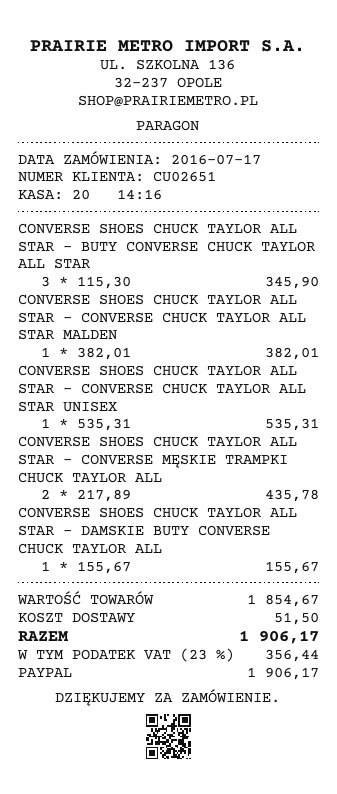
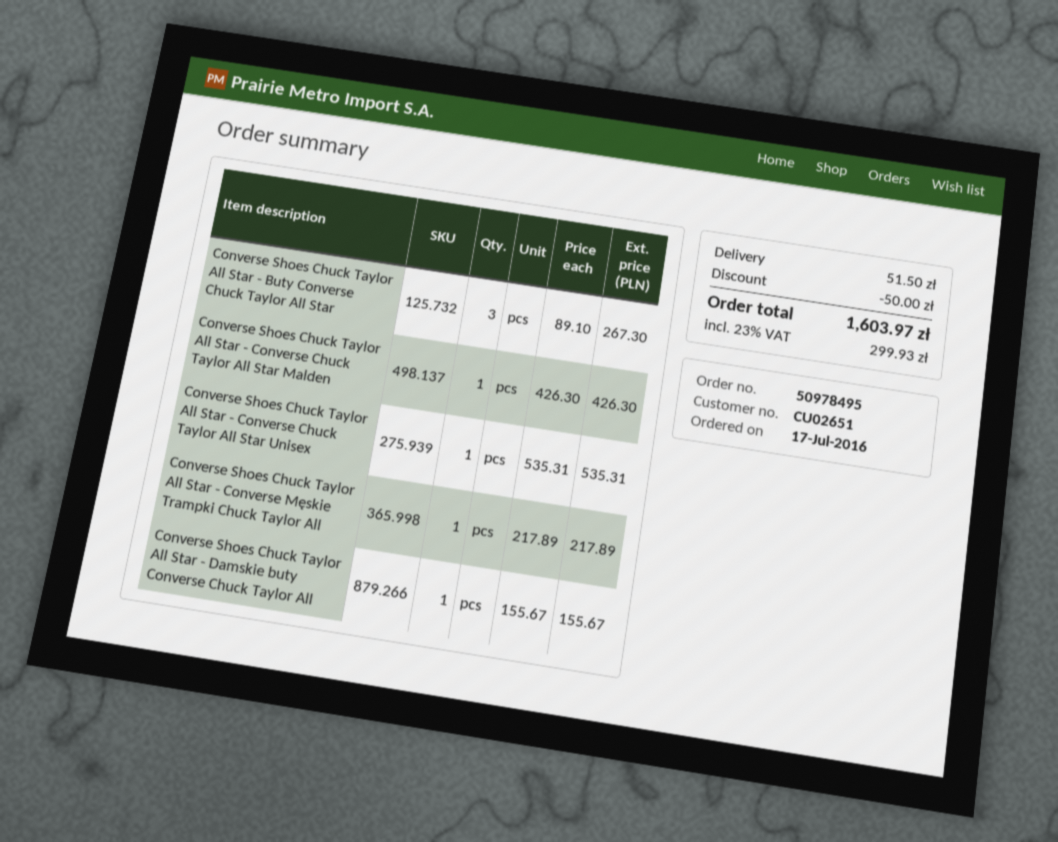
CONVERSE SHOES CHUCK TAYLOR ALL STAR - BUTY CONVERSE CHUCK TAYLOR ALL STAR: 3 x 115.30 = 345.90 -> 3 x 89.10 = 267.30
CONVERSE SHOES CHUCK TAYLOR ALL STAR - CONVERSE CHUCK TAYLOR ALL STAR MALDEN: 1 x 382.01 = 382.01 -> 1 x 426.30 = 426.30
CONVERSE SHOES CHUCK TAYLOR ALL STAR - CONVERSE MĘSKIE TRAMPKI CHUCK TAYLOR ALL: 2 x 217.89 = 435.78 -> 1 x 217.89 = 217.89
discount: none -> 50.00
tax: 23% = 356.44 -> 23% = 299.93
total: 1906.17 -> 1603.97

